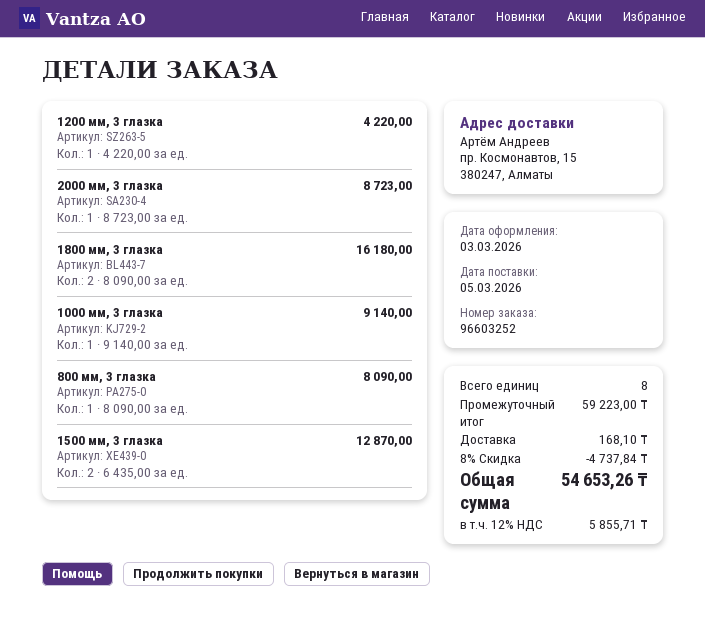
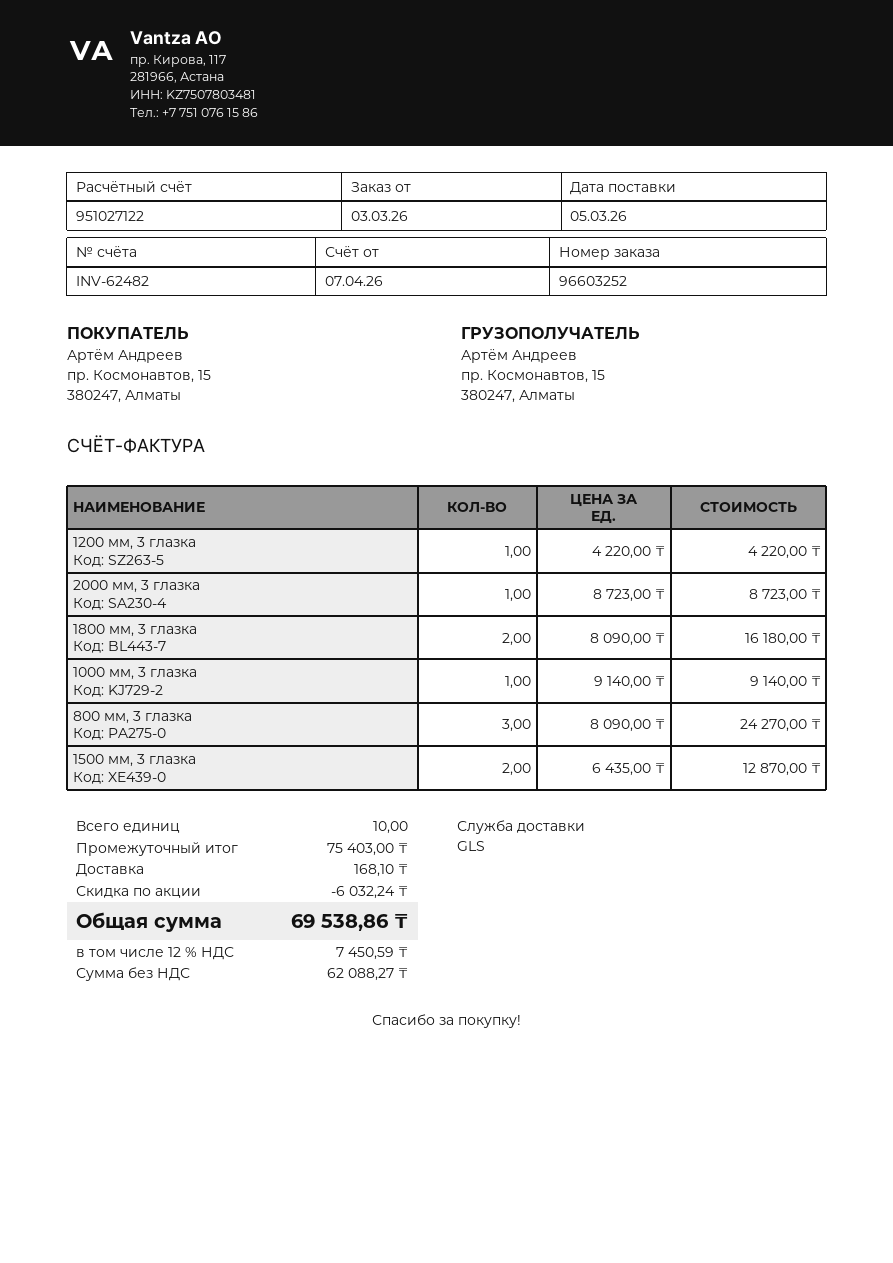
800 мм, 3 глазка: 1 x 8090.00 = 8090.00 -> 3 x 8090.00 = 24270.00
total quantity: 8 -> 10
subtotal: 59223.00 -> 75403.00
discount: 4737.84 -> 6032.24
tax: 12% = 5855.71 -> 12% = 7450.59
total: 54653.26 -> 69538.86

